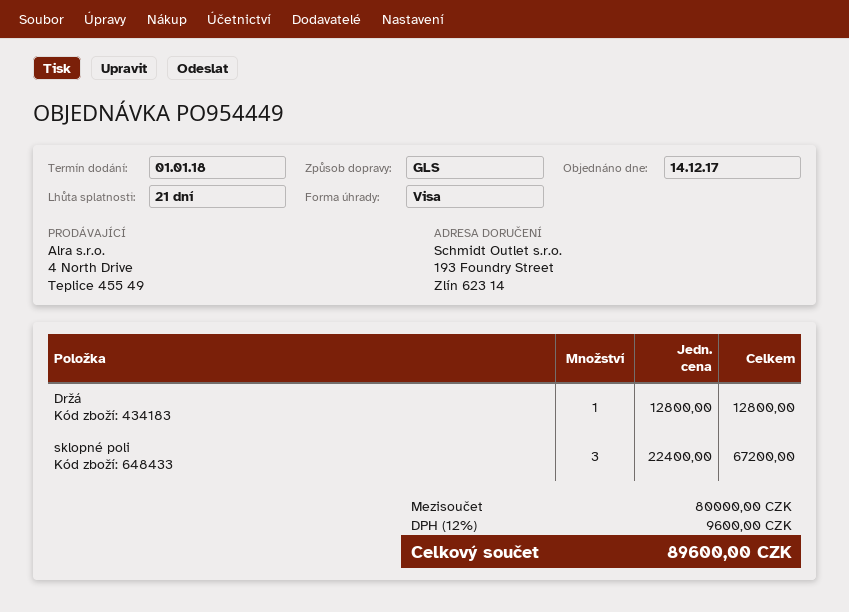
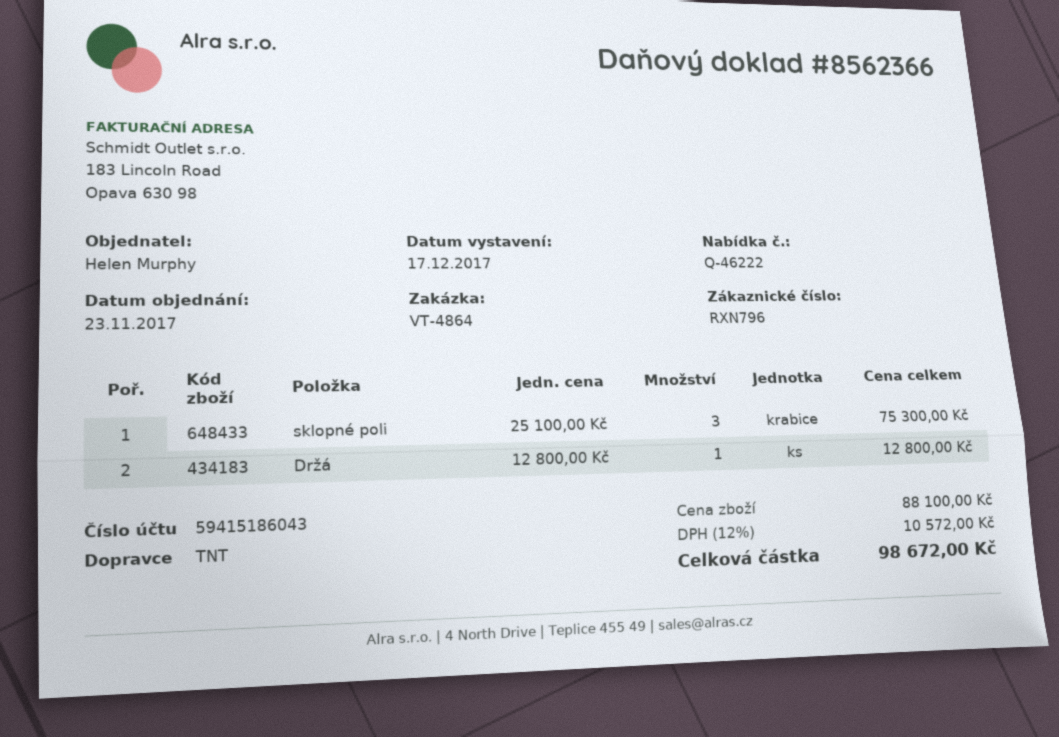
order date: 2017-12-14 -> 2017-11-23
shipping method: GLS -> TNT
sklopné poli: 3 x 22400.00 = 67200.00 -> 3 x 25100.00 = 75300.00
subtotal: 80000.00 -> 88100.00
tax: 12% = 9600.00 -> 12% = 10572.00
total: 89600.00 -> 98672.00

